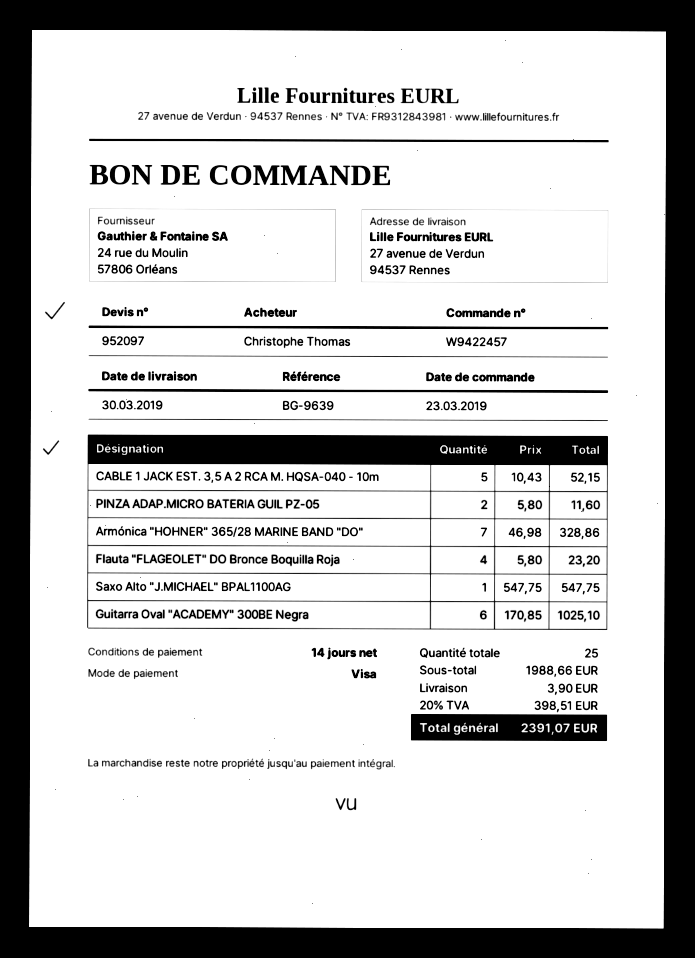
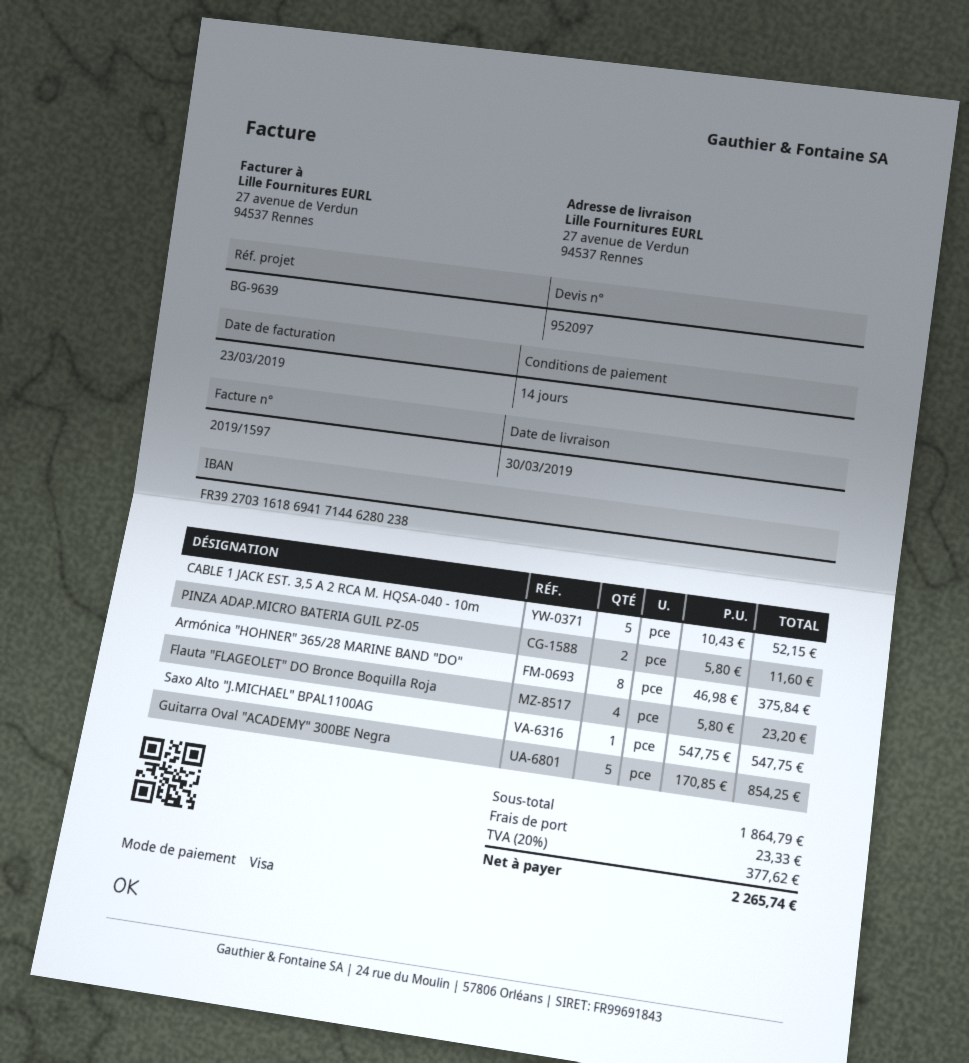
Armónica "HOHNER" 365/28 MARINE BAND "DO": 7 x 46.98 = 328.86 -> 8 x 46.98 = 375.84
Guitarra Oval "ACADEMY" 300BE Negra: 6 x 170.85 = 1025.10 -> 5 x 170.85 = 854.25
subtotal: 1988.66 -> 1864.79
shipping: 3.90 -> 23.33
tax: 20% = 398.51 -> 20% = 377.62
total: 2391.07 -> 2265.74

